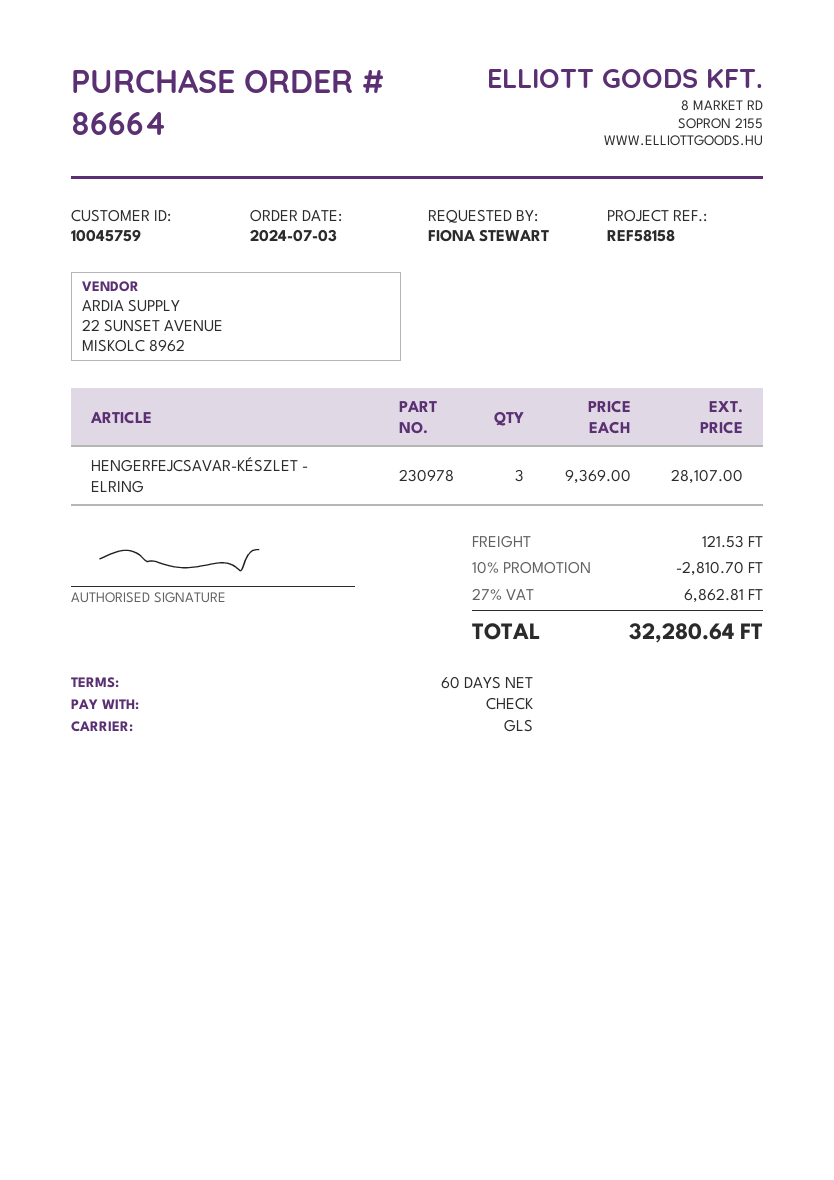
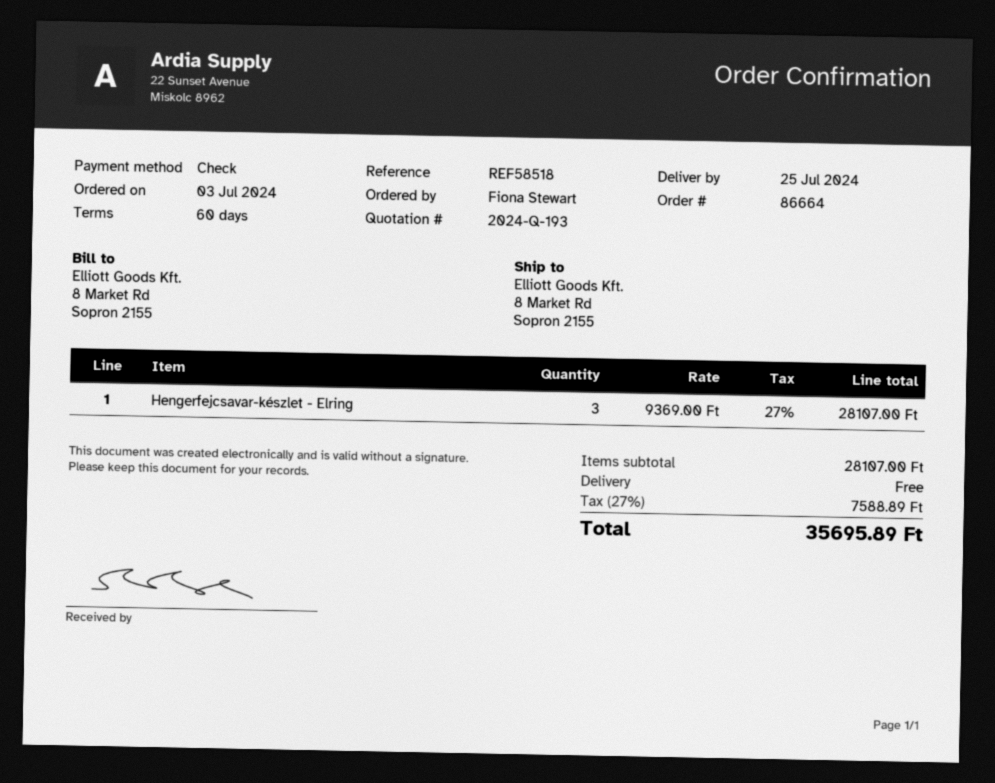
reference: REF58158 -> REF58518
discount: 10% = 2810.70 -> none
shipping: 121.53 -> 0.00
tax: 27% = 6862.81 -> 27% = 7588.89
total: 32280.64 -> 35695.89

